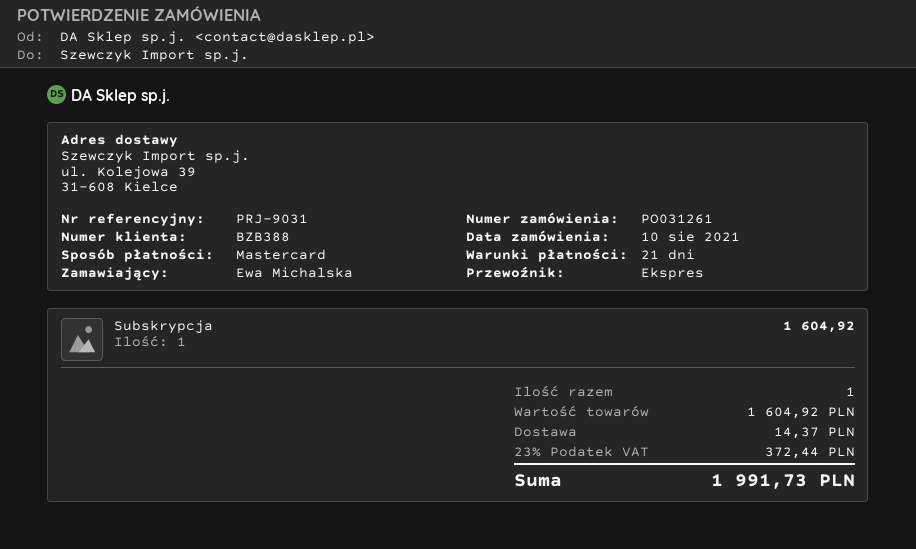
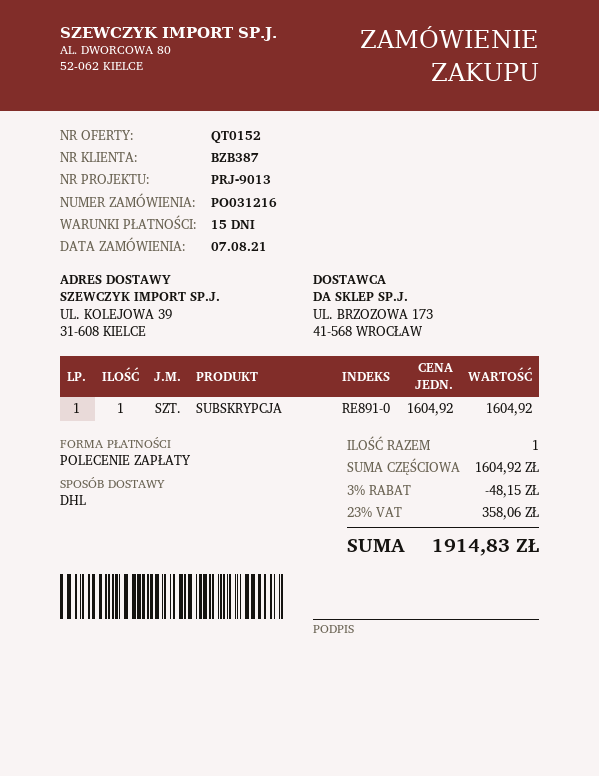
order number: PO031261 -> PO031216
order date: 2021-08-10 -> 2021-08-07
payment terms: 21 days -> 15 days
customer number: BZB388 -> BZB387
reference: PRJ-9031 -> PRJ-9013
payment method: Mastercard -> direct debit
shipping method: express -> DHL
discount: none -> 3% = 48.15
shipping: 14.37 -> none
tax: 23% = 372.44 -> 23% = 358.06
total: 1991.73 -> 1914.83

